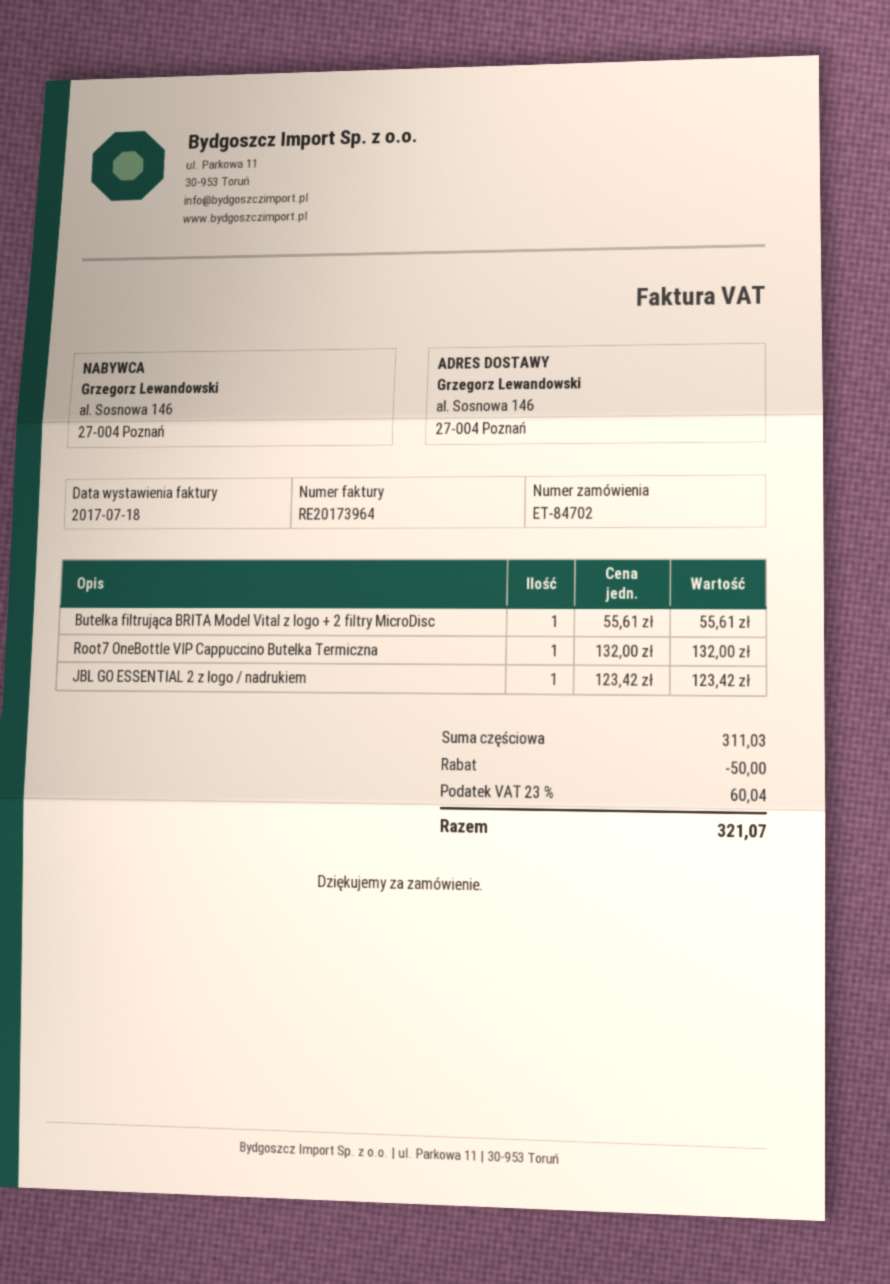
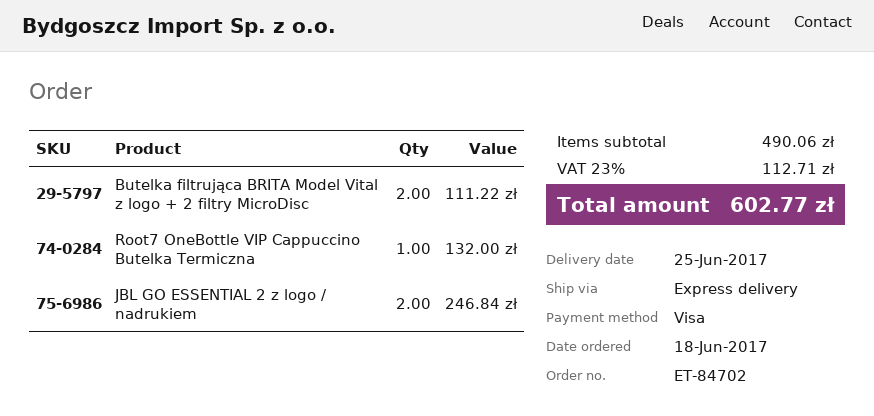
Butelka filtrująca BRITA Model Vital z logo + 2 filtry MicroDisc: 1 for 55.61 -> 2 for 111.22
JBL GO ESSENTIAL 2 z logo / nadrukiem: 1 for 123.42 -> 2 for 246.84
subtotal: 311.03 -> 490.06
discount: 50.00 -> none
tax: 23% = 60.04 -> 23% = 112.71
total: 321.07 -> 602.77

